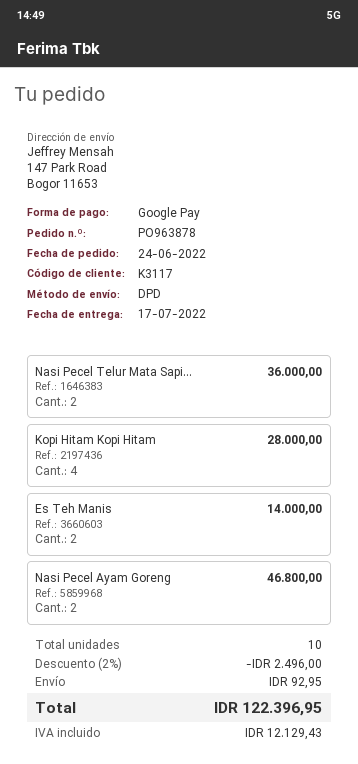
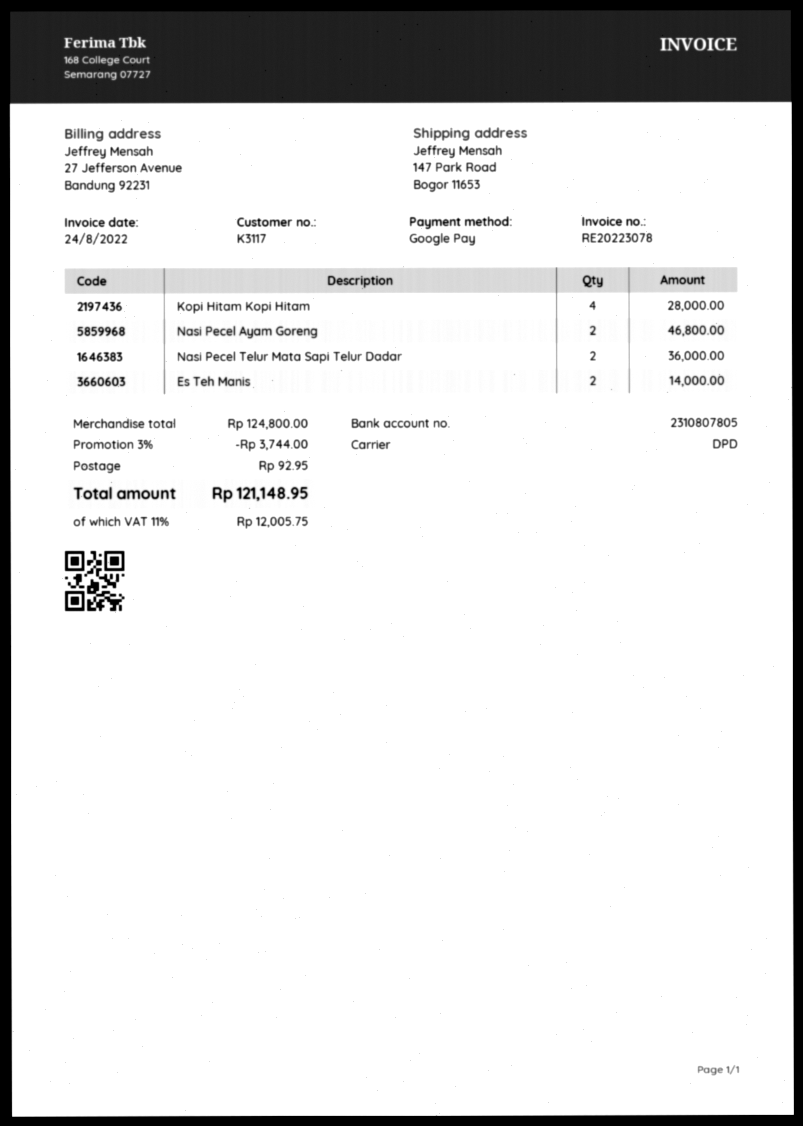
discount: 2% = 2496.00 -> 3% = 3744.00
tax: 12129.43 -> 12005.75
total: 122396.95 -> 121148.95

